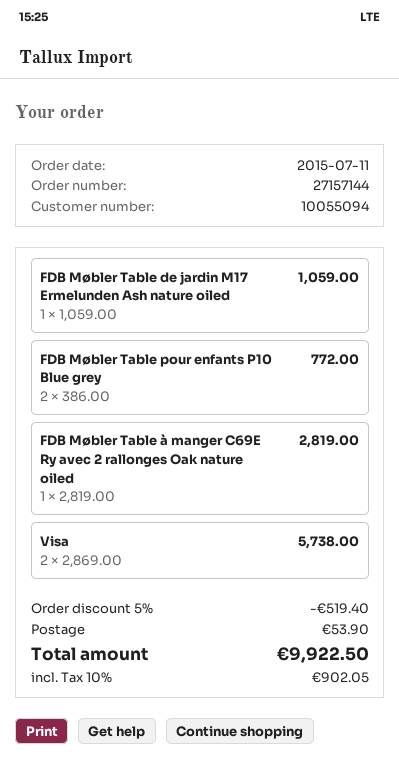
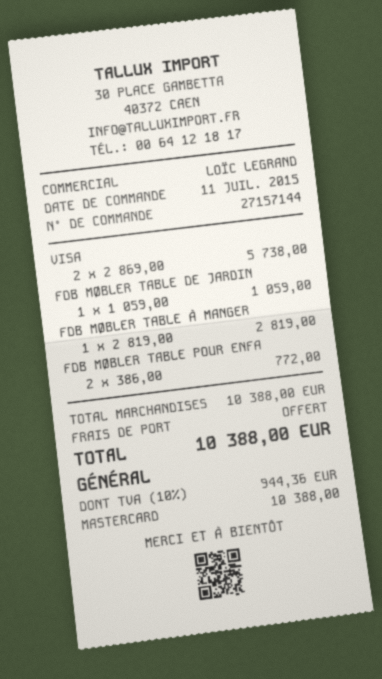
discount: 5% = 519.40 -> none
shipping: 53.90 -> 0.00
tax: 10% = 902.05 -> 10% = 944.36
total: 9922.50 -> 10388.00

